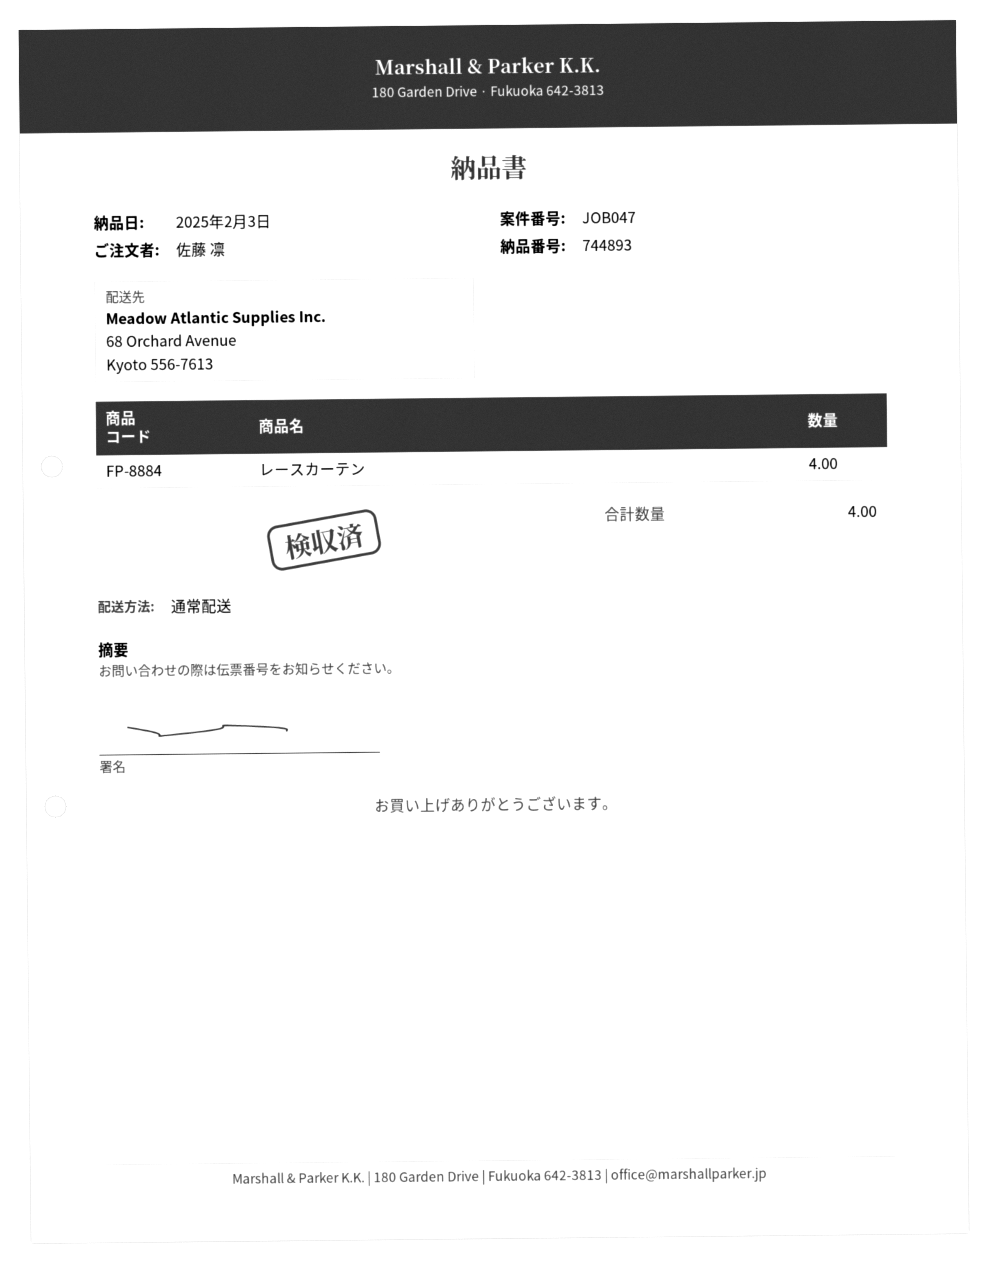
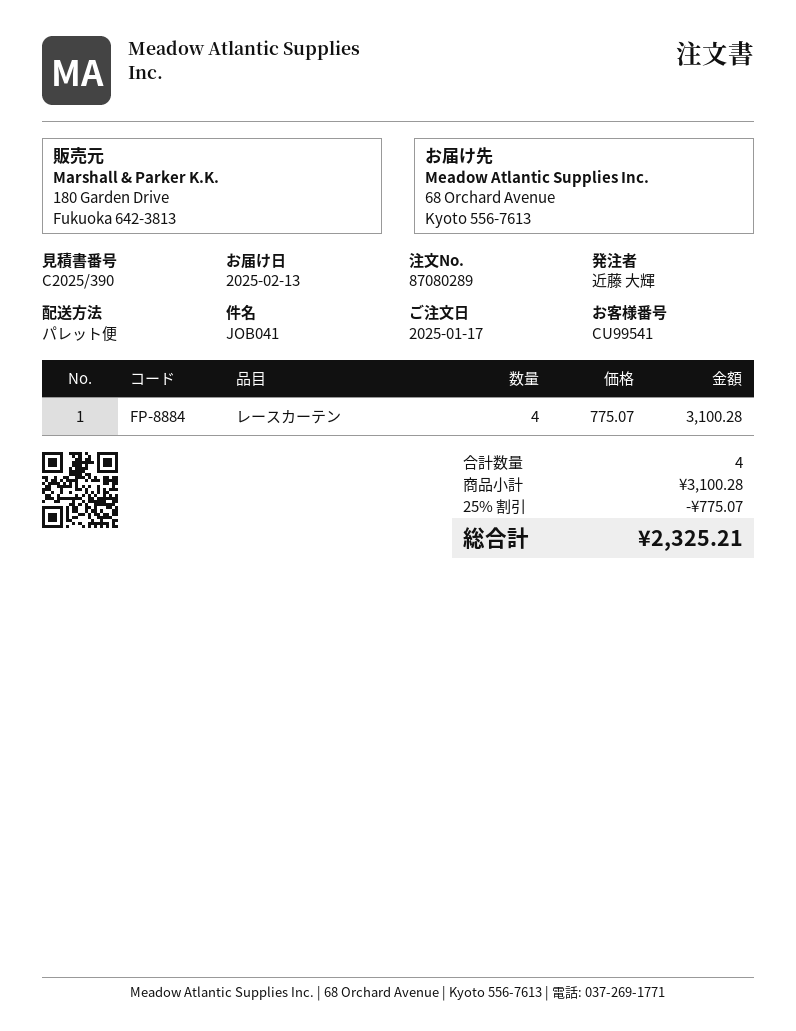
delivery date: 2025-02-03 -> 2025-02-13
reference: JOB047 -> JOB041
ordered by: 佐藤 凛 -> 近藤 大輝
shipping method: standard -> pallet freight

